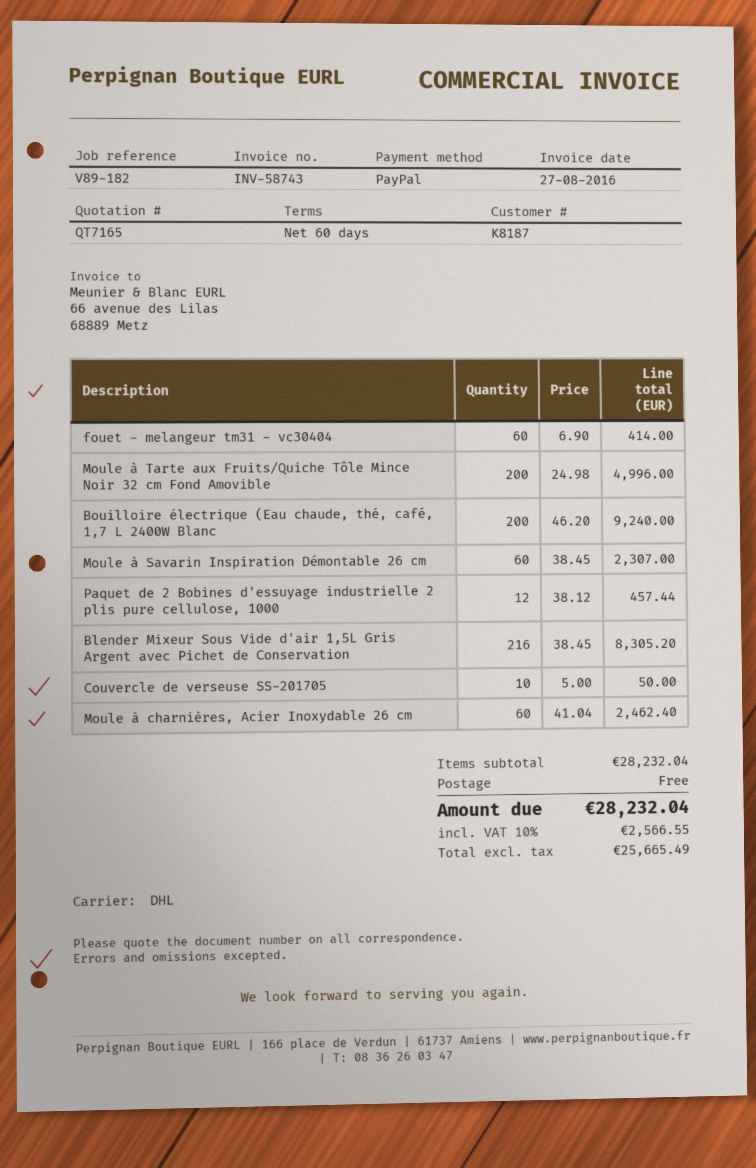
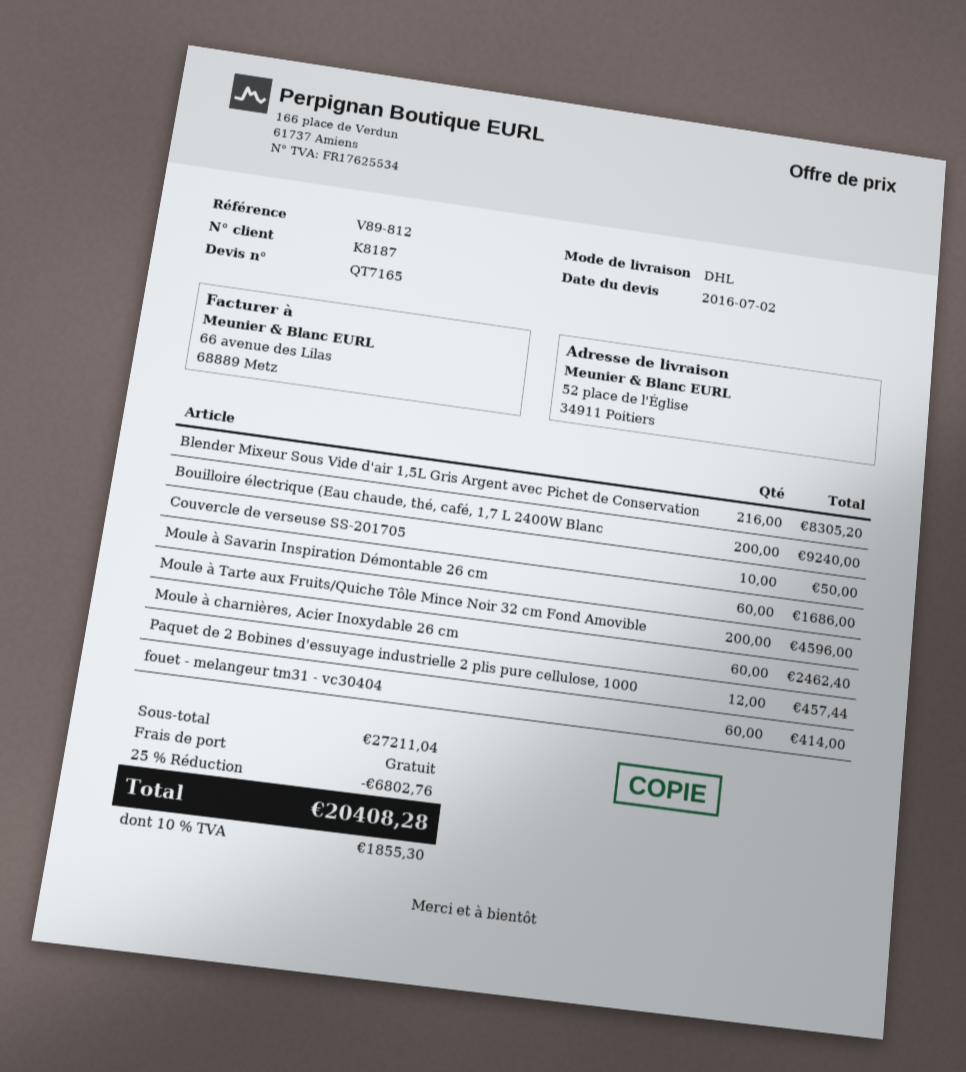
reference: V89-182 -> V89-812
Moule à Tarte aux Fruits/Quiche Tôle Mince Noir 32 cm Fond Amovible: 200 for 4996.00 -> 200 for 4596.00
Moule à Savarin Inspiration Démontable 26 cm: 60 for 2307.00 -> 60 for 1686.00
subtotal: 28232.04 -> 27211.04
discount: none -> 25% = 6802.76
tax: 10% = 2566.55 -> 10% = 1855.30
total: 28232.04 -> 20408.28

